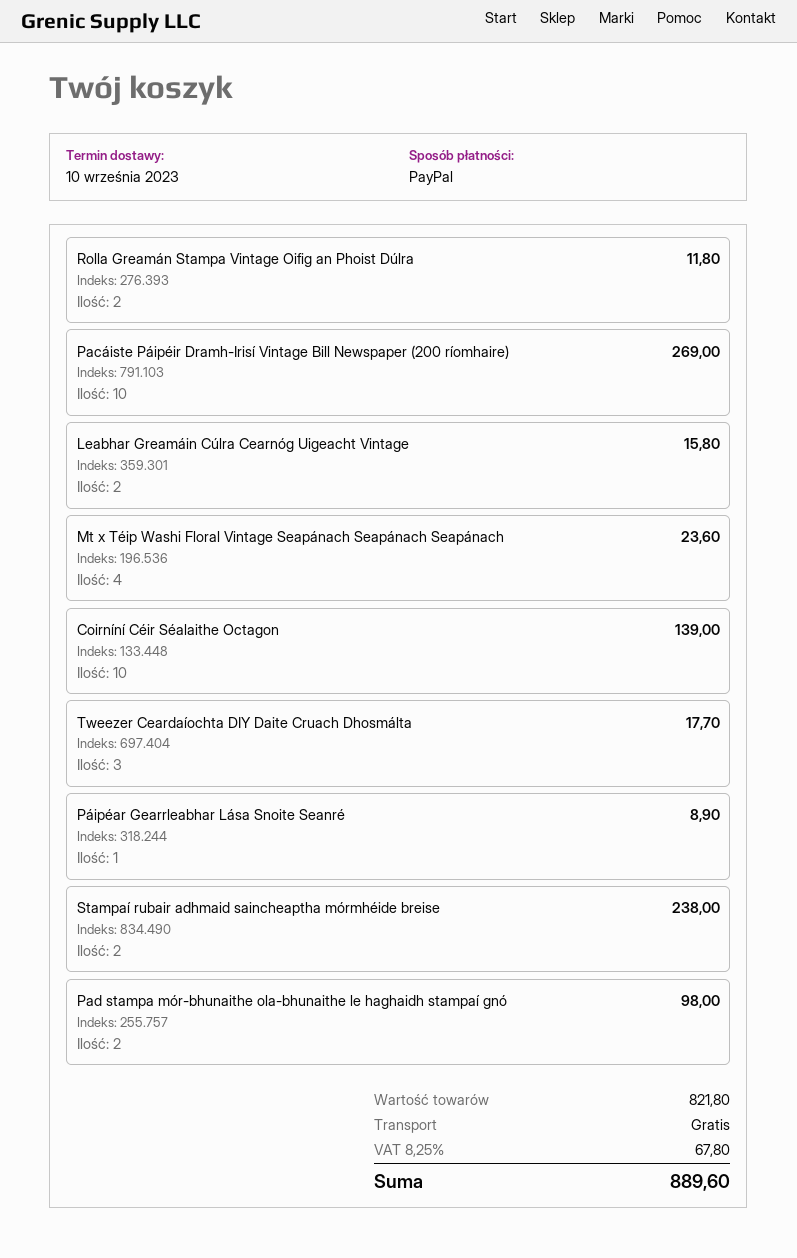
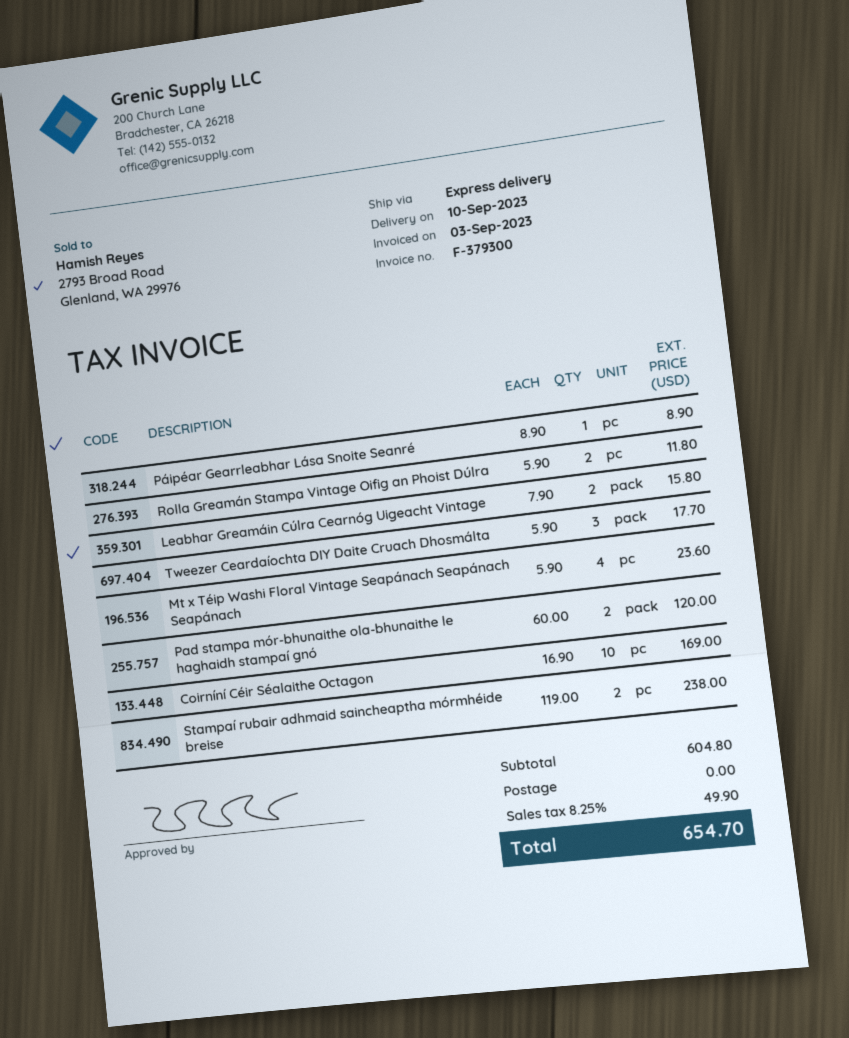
Pacáiste Páipéir Dramh-Irisí Vintage Bill Newspaper (200 ríomhaire): 10 for 269.00 -> none
Coirníní Céir Séalaithe Octagon: 10 for 139.00 -> 10 for 169.00
Pad stampa mór-bhunaithe ola-bhunaithe le haghaidh stampaí gnó: 2 for 98.00 -> 2 for 120.00
subtotal: 821.80 -> 604.80
tax: 8.25% = 67.80 -> 8.25% = 49.90
total: 889.60 -> 654.70

